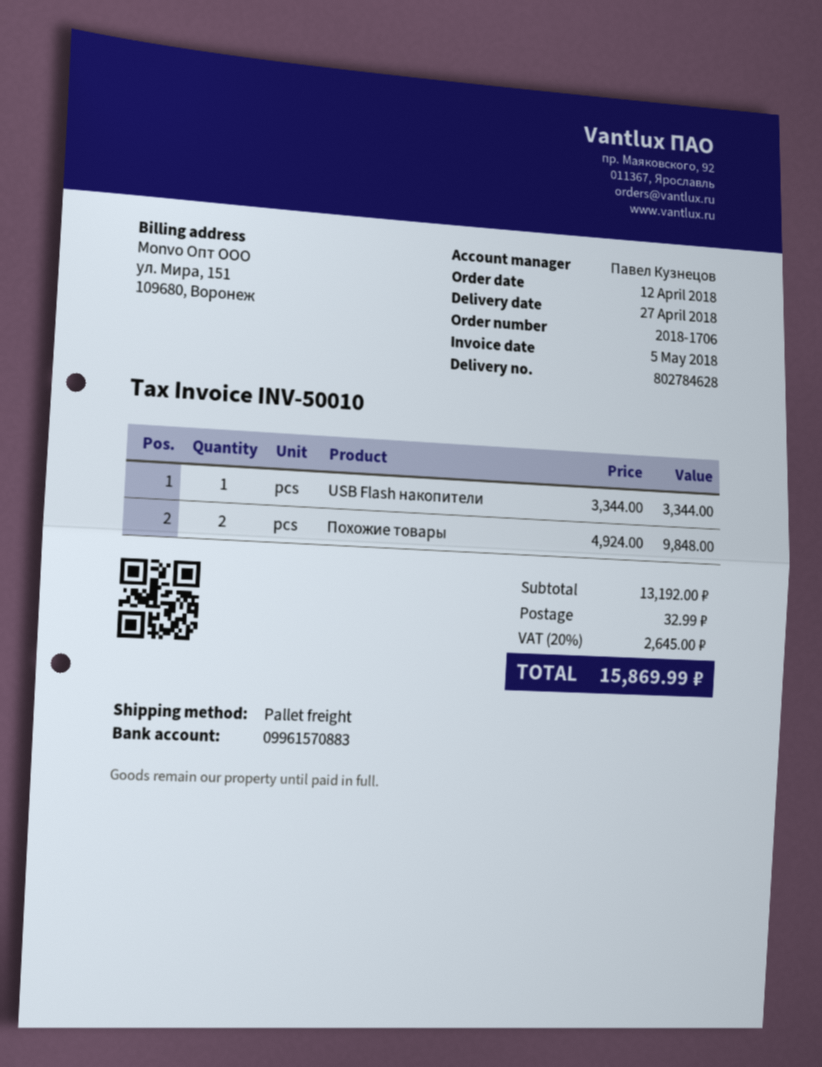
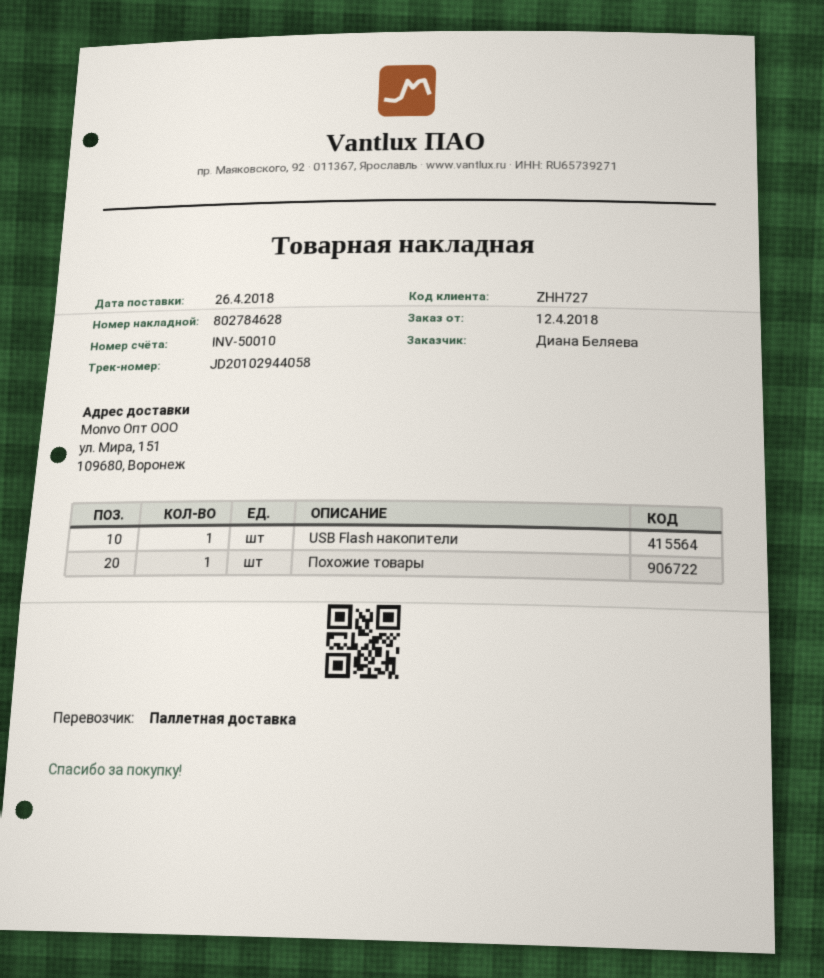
delivery date: 2018-04-27 -> 2018-04-26
Похожие товары: 2 -> 1

